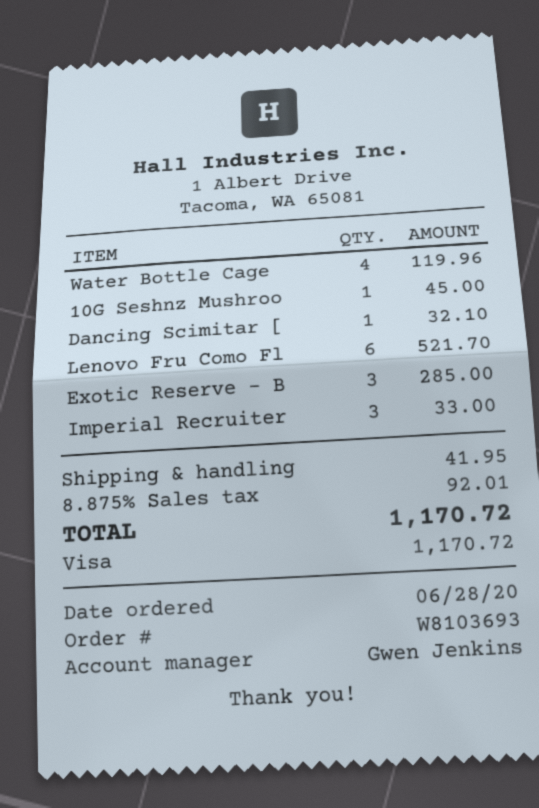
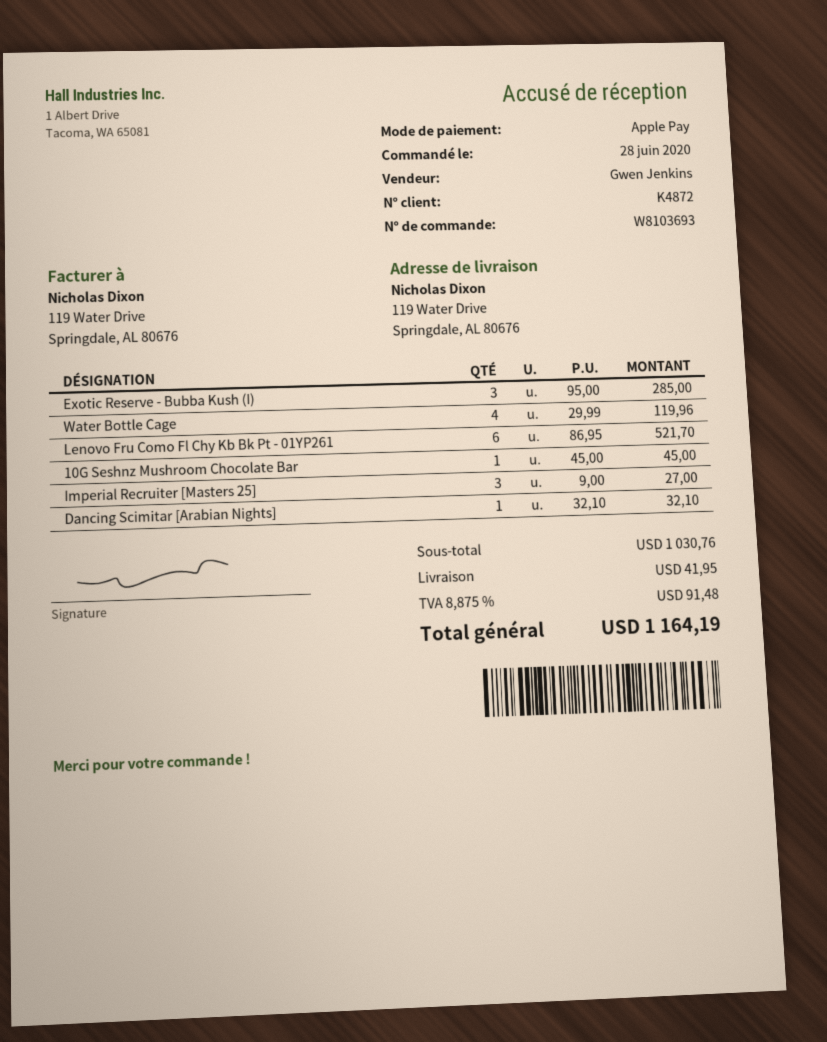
payment method: Visa -> Apple Pay
Imperial Recruiter: 3 for 33.00 -> 3 for 27.00
tax: 8.875% = 92.01 -> 8.875% = 91.48
total: 1170.72 -> 1164.19

